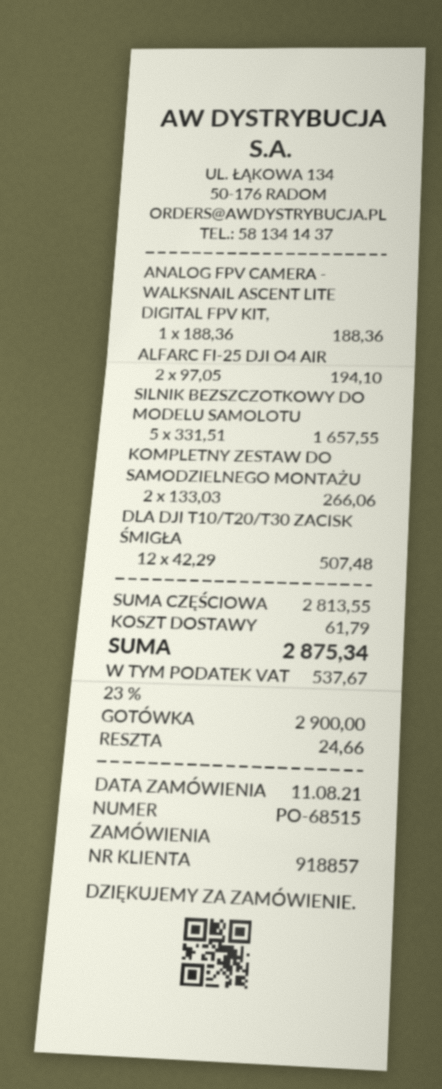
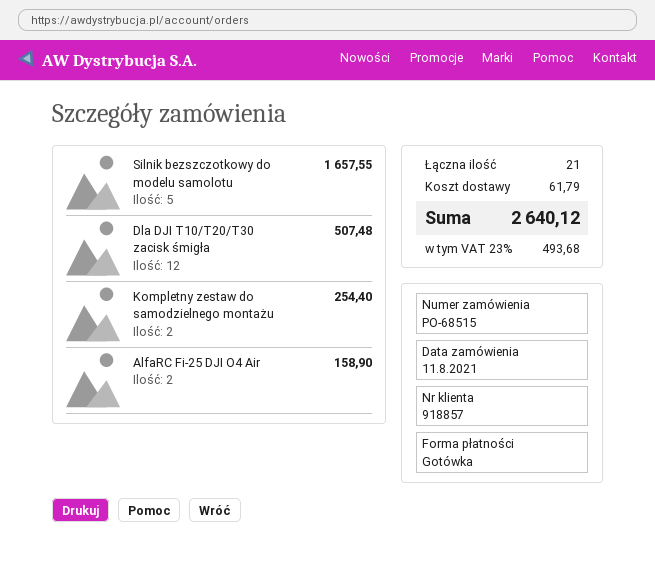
ANALOG FPV CAMERA - WALKSNAIL ASCENT LITE DIGITAL FPV KIT,: 1 for 188.36 -> none
ALFARC FI-25 DJI O4 AIR: 2 for 194.10 -> 2 for 158.90
KOMPLETNY ZESTAW DO SAMODZIELNEGO MONTAŻU: 2 for 266.06 -> 2 for 254.40
tax: 23% = 537.67 -> 23% = 493.68
total: 2875.34 -> 2640.12

